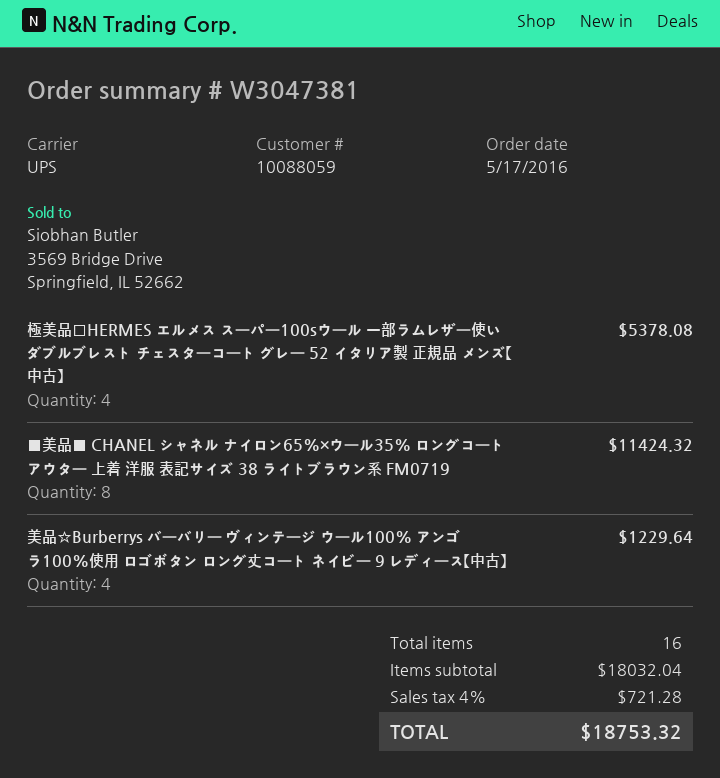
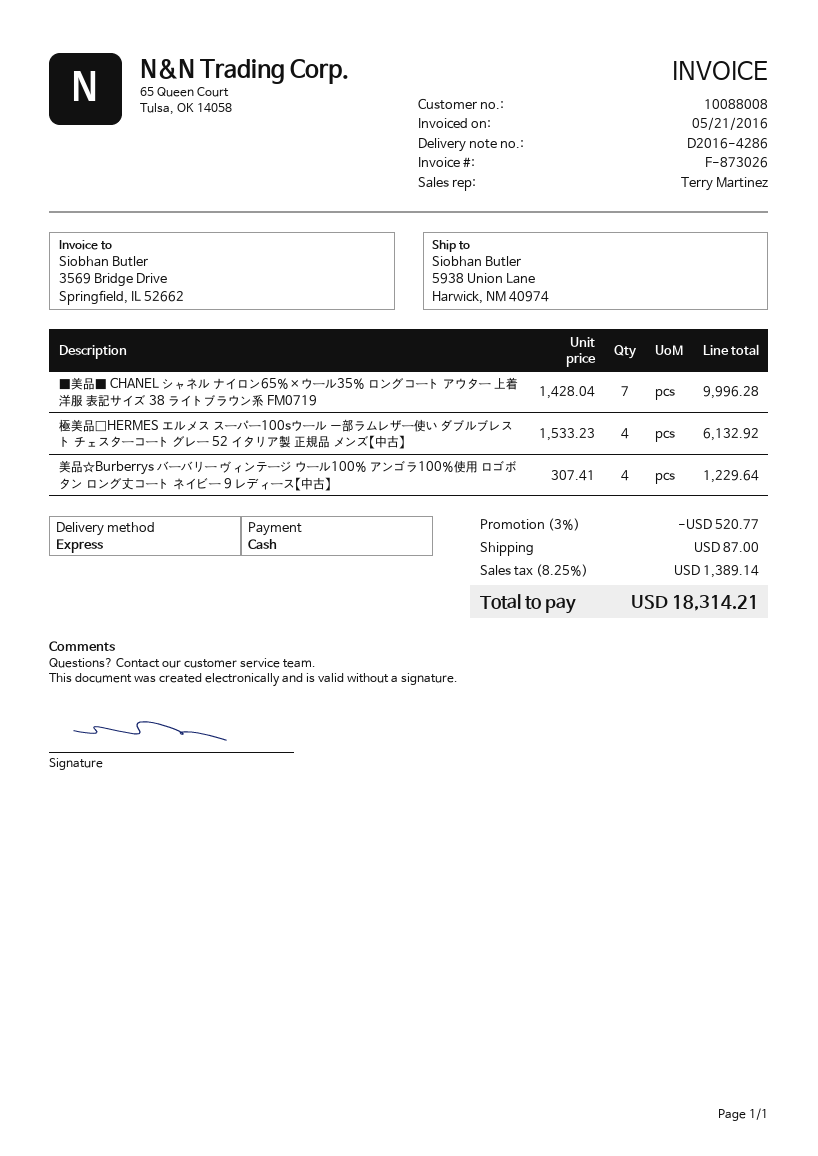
customer number: 10088059 -> 10088008
shipping method: UPS -> express
極美品□HERMES エルメス スーパー100sウール 一部ラムレザー使い ダブルブレスト チェスターコート グレー 52 イタリア製 正規品 メンズ【中古】: 4 for 5378.08 -> 4 for 6132.92
■美品■ CHANEL シャネル ナイロン65%×ウール35% ロングコート アウター 上着 洋服 表記サイズ 38 ライトブラウン系 FM0719: 8 for 11424.32 -> 7 for 9996.28
discount: none -> 3% = 520.77
shipping: none -> 87.00
tax: 4% = 721.28 -> 8.25% = 1389.14
total: 18753.32 -> 18314.21

